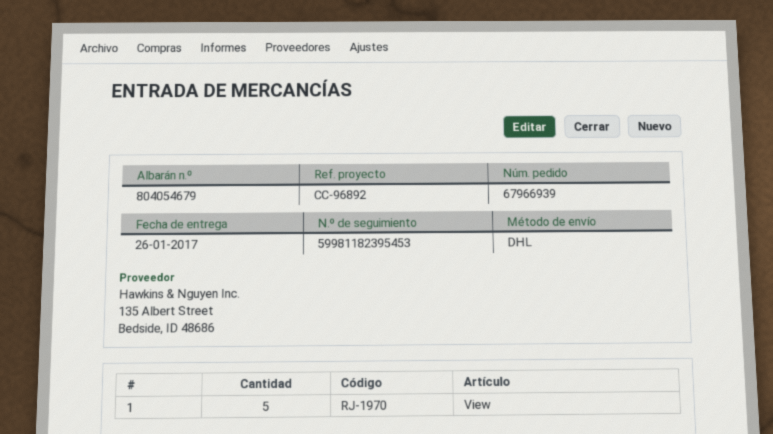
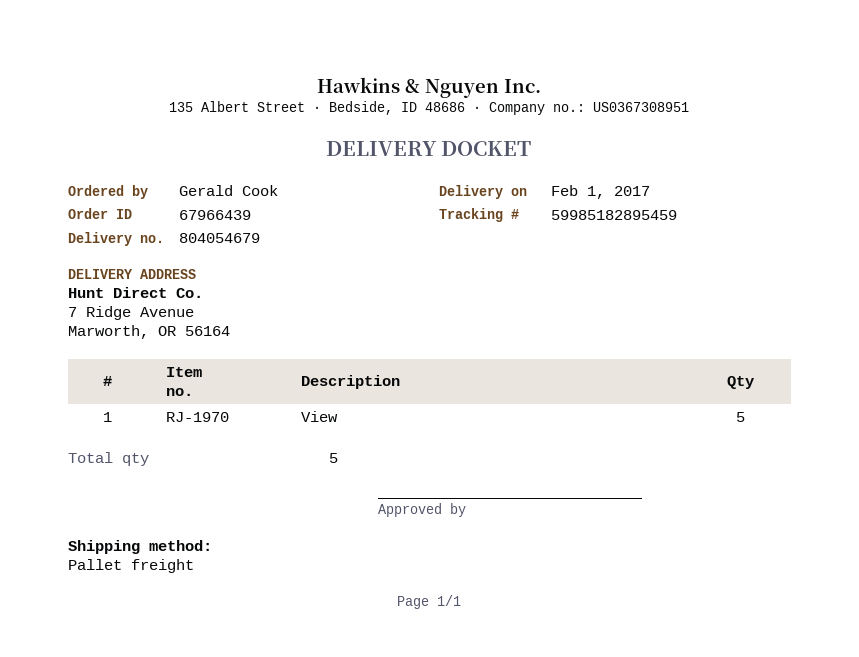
order number: 67966939 -> 67966439
delivery date: 2017-01-26 -> 2017-02-01
shipping method: DHL -> pallet freight
tracking number: 59981182395453 -> 59985182895459

